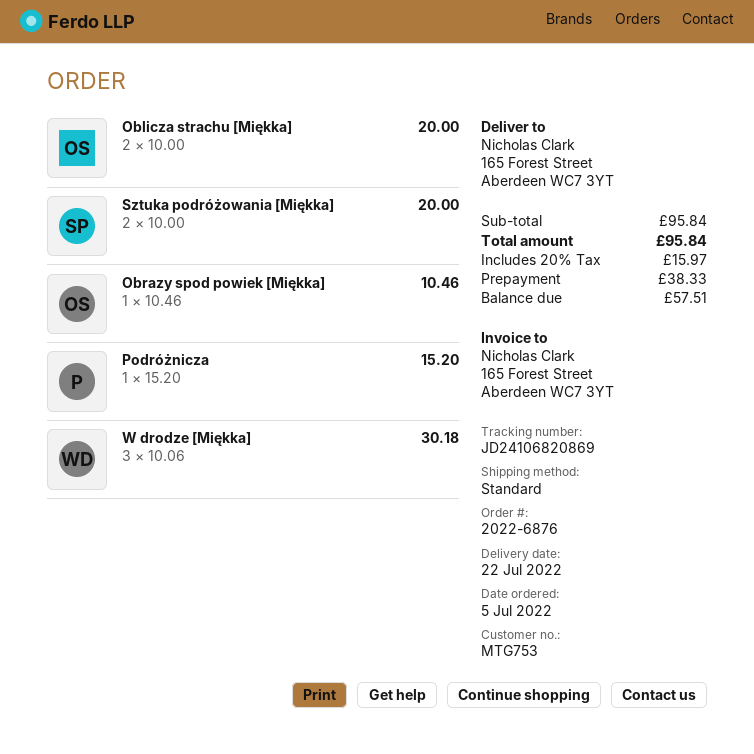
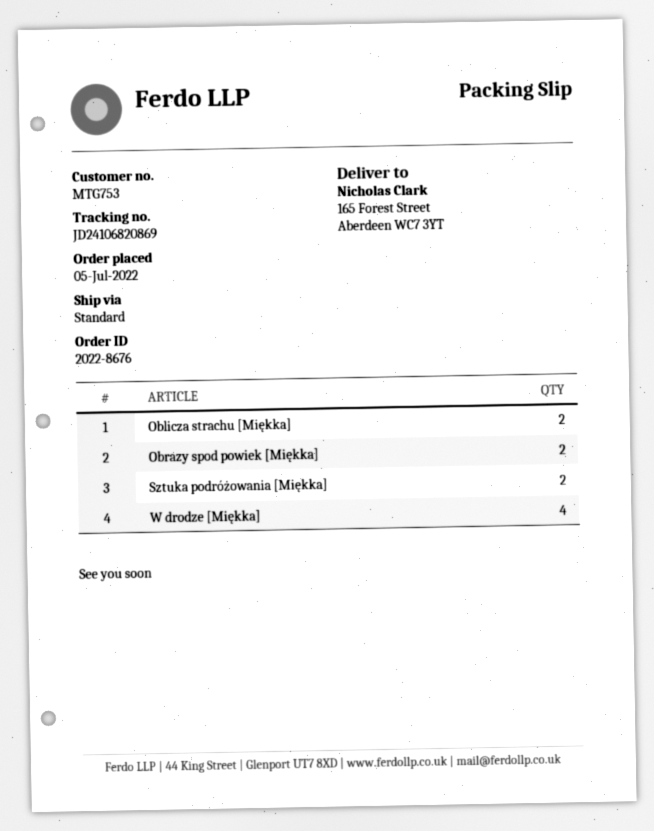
order number: 2022-6876 -> 2022-8676
Obrazy spod powiek [Miękka]: 1 -> 2
Podróżnicza: 1 -> none
W drodze [Miękka]: 3 -> 4

